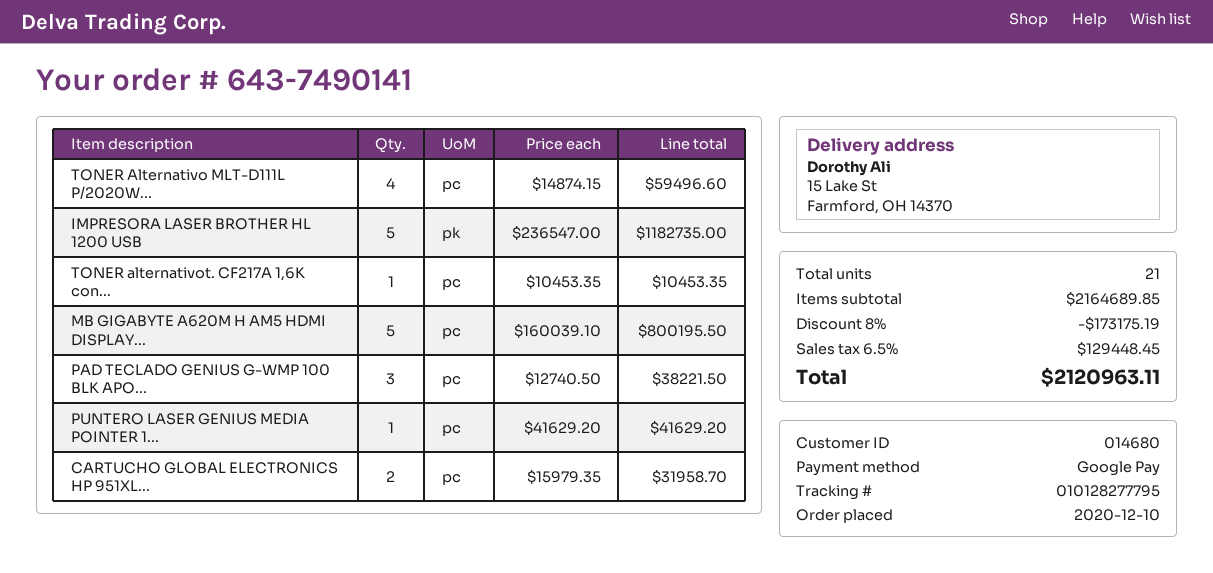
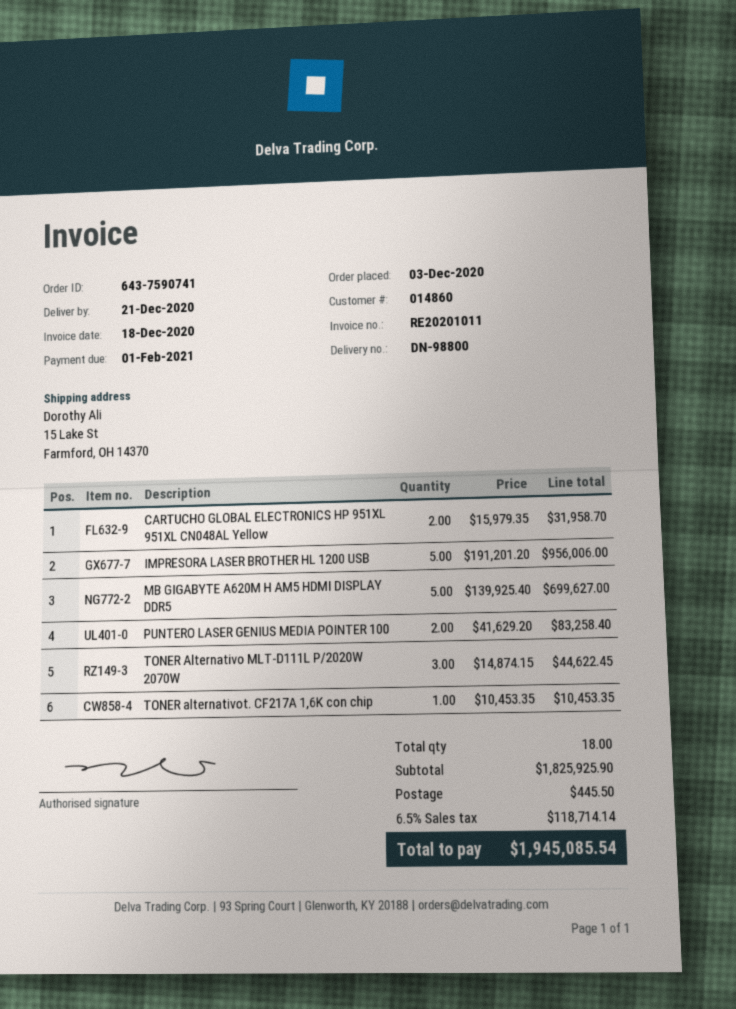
order number: 643-7490141 -> 643-7590741
order date: 2020-12-10 -> 2020-12-03
customer number: 014680 -> 014860
TONER Alternativo MLT-D111L P/2020W...: 4 x 14874.15 = 59496.60 -> 3 x 14874.15 = 44622.45
IMPRESORA LASER BROTHER HL 1200 USB: 5 x 236547.00 = 1182735.00 -> 5 x 191201.20 = 956006.00
MB GIGABYTE A620M H AM5 HDMI DISPLAY...: 5 x 160039.10 = 800195.50 -> 5 x 139925.40 = 699627.00
PAD TECLADO GENIUS G-WMP 100 BLK APO...: 3 x 12740.50 = 38221.50 -> none
PUNTERO LASER GENIUS MEDIA POINTER 1...: 1 x 41629.20 = 41629.20 -> 2 x 41629.20 = 83258.40
total quantity: 21 -> 18
subtotal: 2164689.85 -> 1825925.90
discount: 8% = 173175.19 -> none
shipping: none -> 445.50
tax: 6.5% = 129448.45 -> 6.5% = 118714.14
total: 2120963.11 -> 1945085.54

